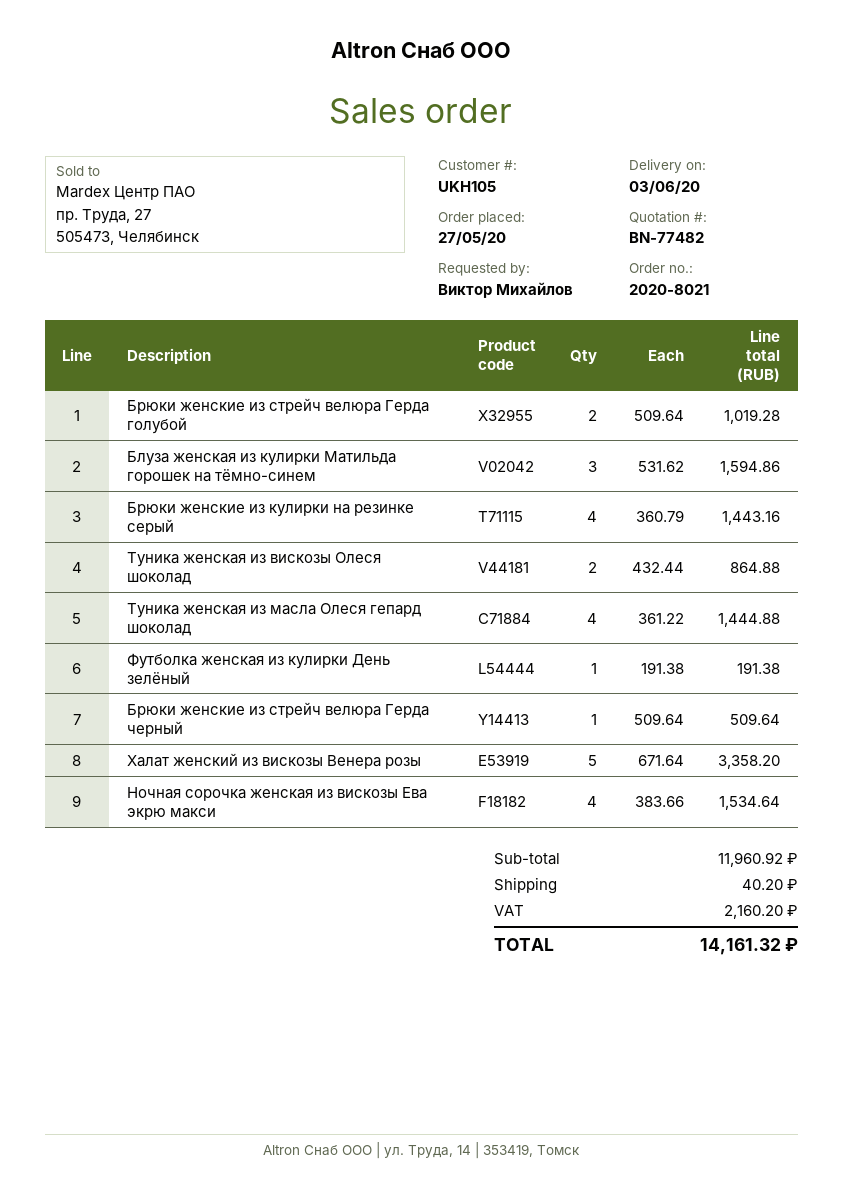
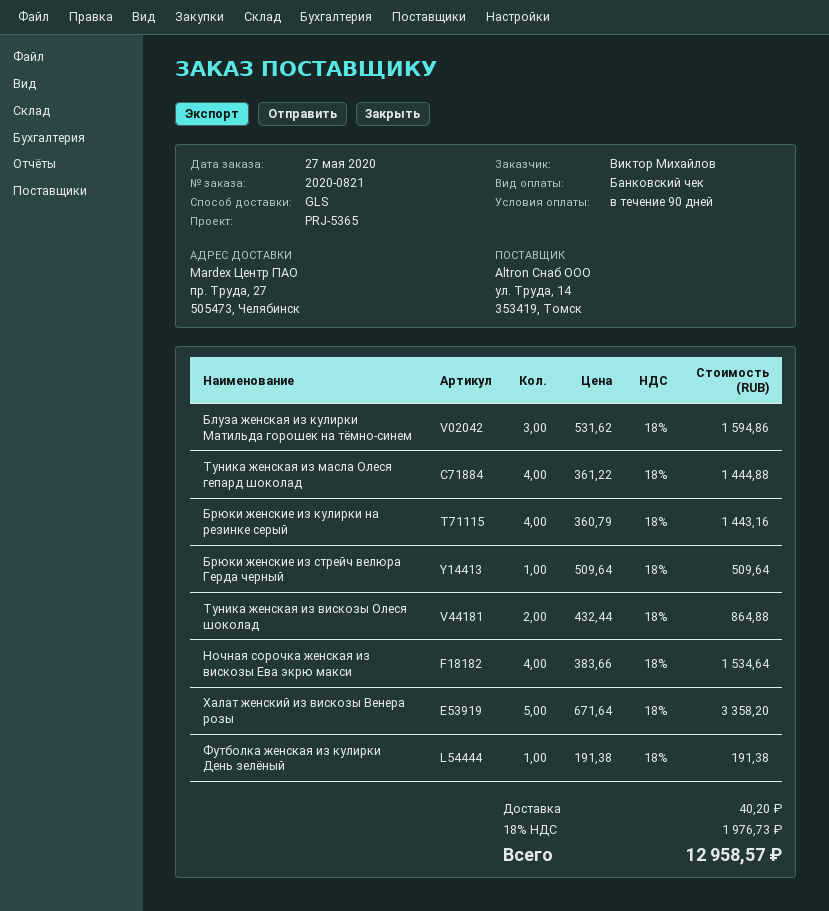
order number: 2020-8021 -> 2020-0821
Брюки женские из стрейч велюра Герда голубой: 2 x 509.64 = 1019.28 -> none
tax: 2160.20 -> 1976.73
total: 14161.32 -> 12958.57

